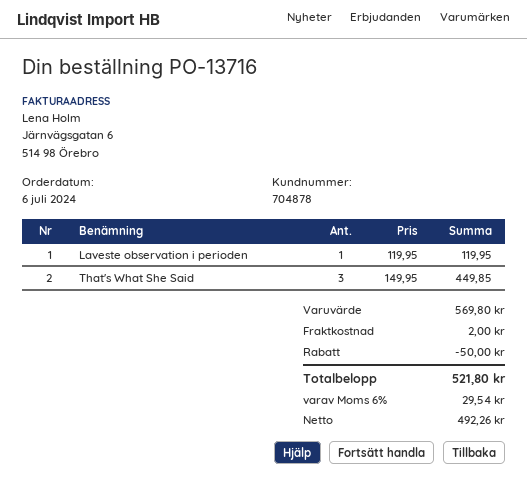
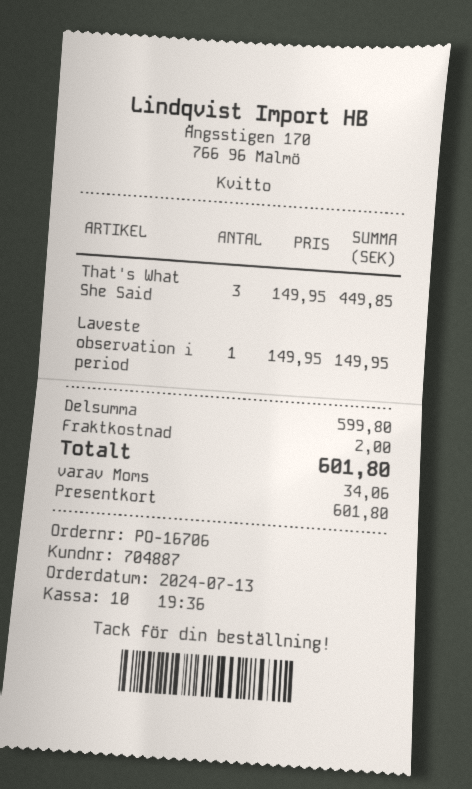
order number: PO-13716 -> PO-16706
order date: 2024-07-06 -> 2024-07-13
customer number: 704878 -> 704887
Laveste observation i perioden: 1 x 119.95 = 119.95 -> 1 x 149.95 = 149.95
subtotal: 569.80 -> 599.80
discount: 50.00 -> none
tax: 29.54 -> 34.06
total: 521.80 -> 601.80

